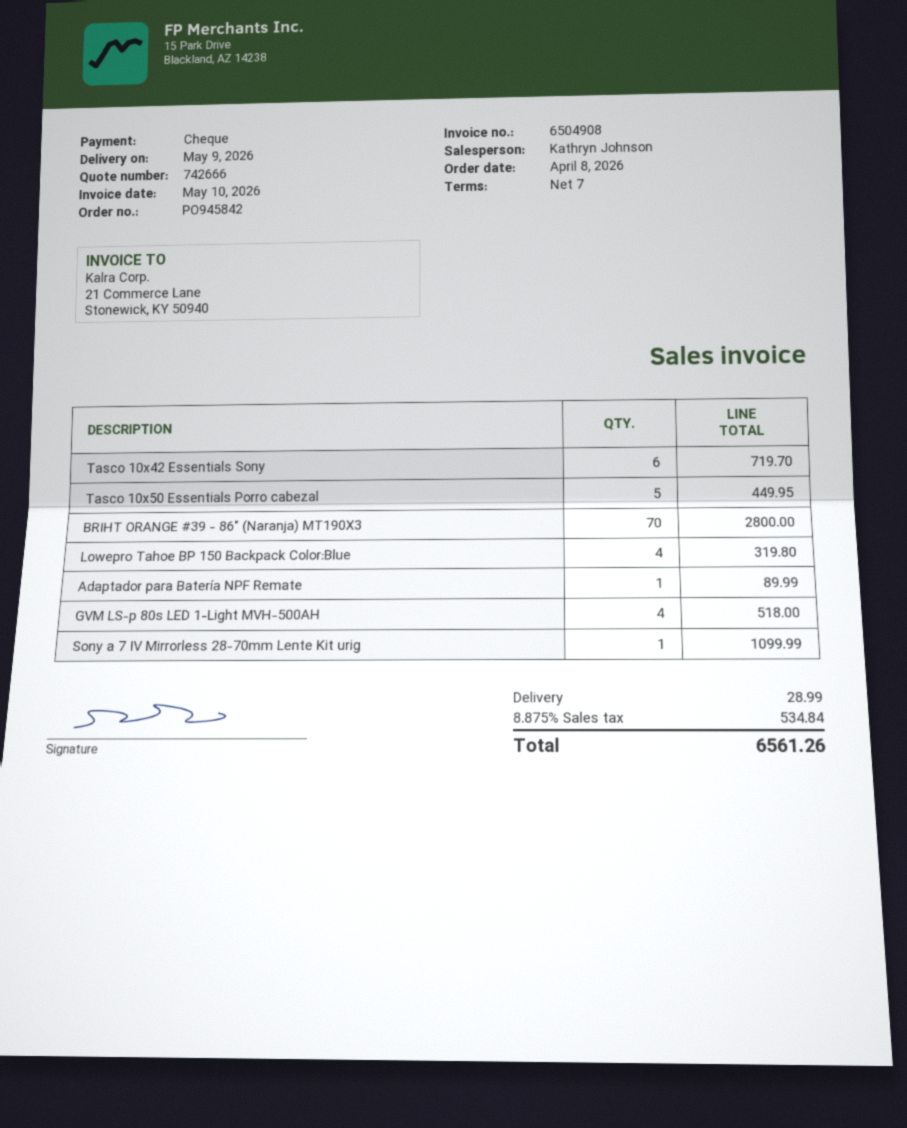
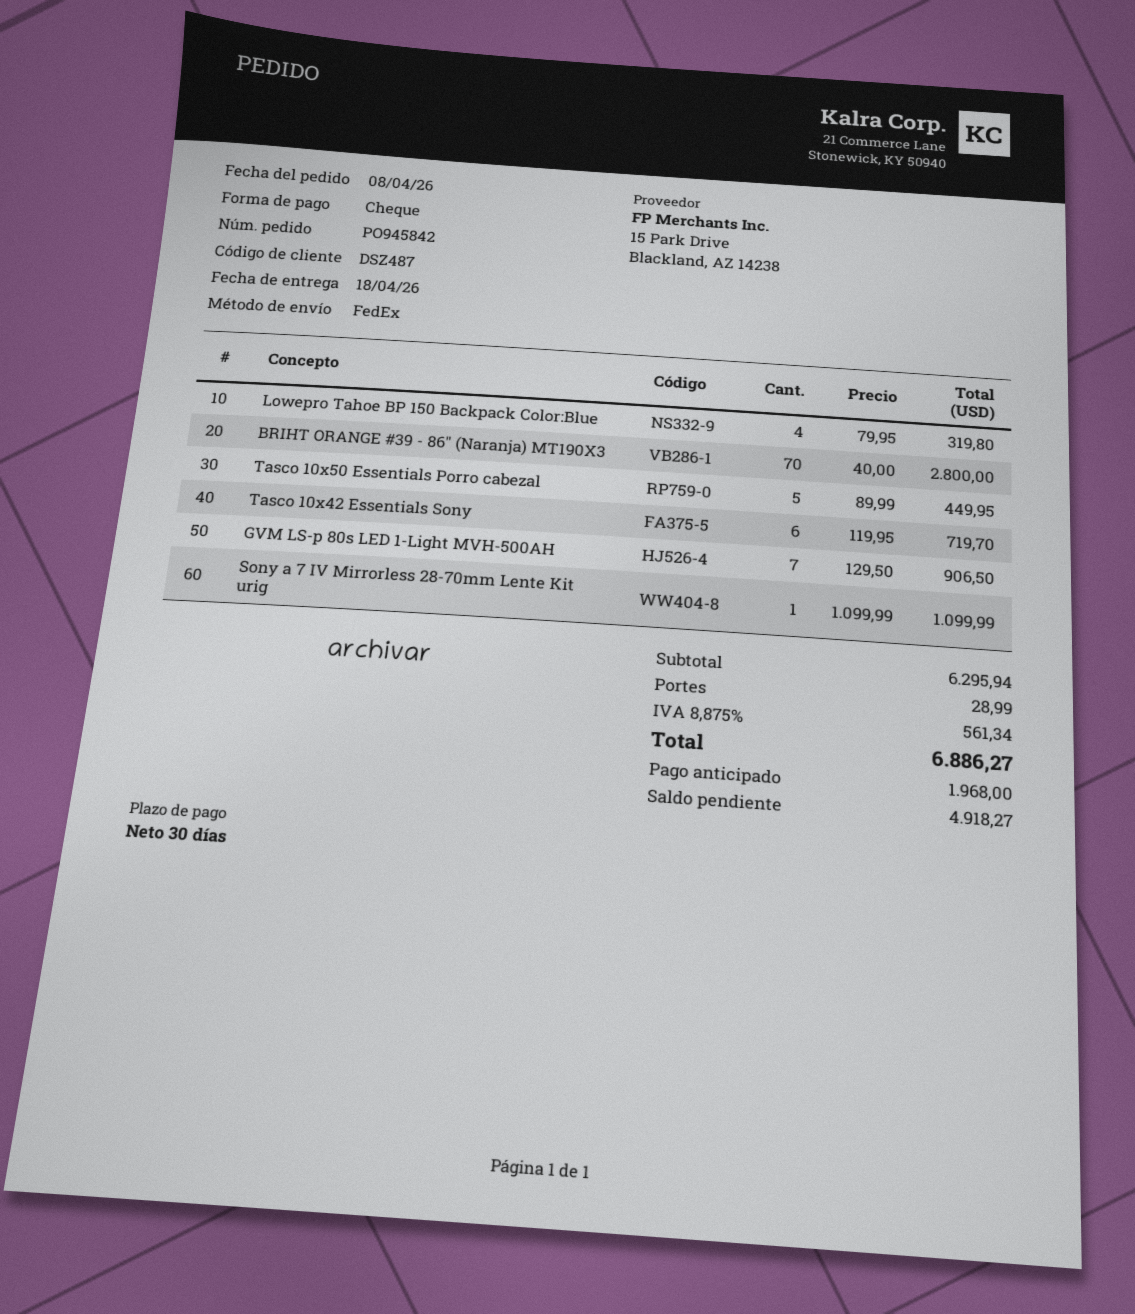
delivery date: 2026-05-09 -> 2026-04-18
payment terms: 7 days -> 30 days
Adaptador para Batería NPF Remate: 1 for 89.99 -> none
GVM LS-p 80s LED 1-Light MVH-500AH: 4 for 518.00 -> 7 for 906.50
tax: 8.875% = 534.84 -> 8.875% = 561.34
total: 6561.26 -> 6886.27

